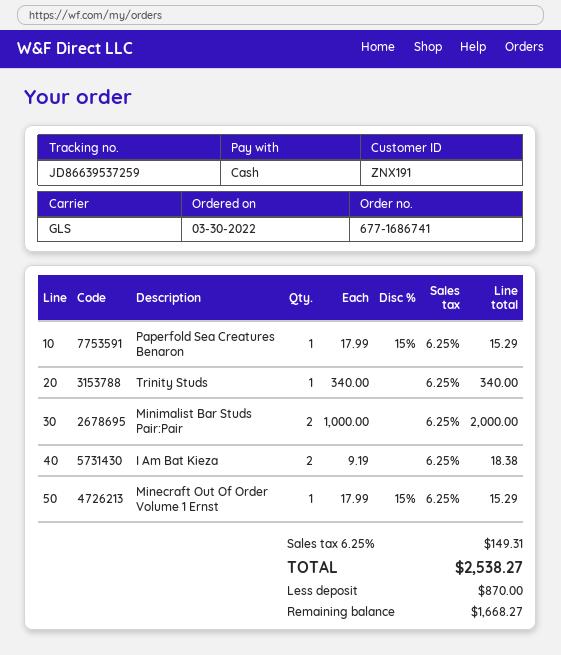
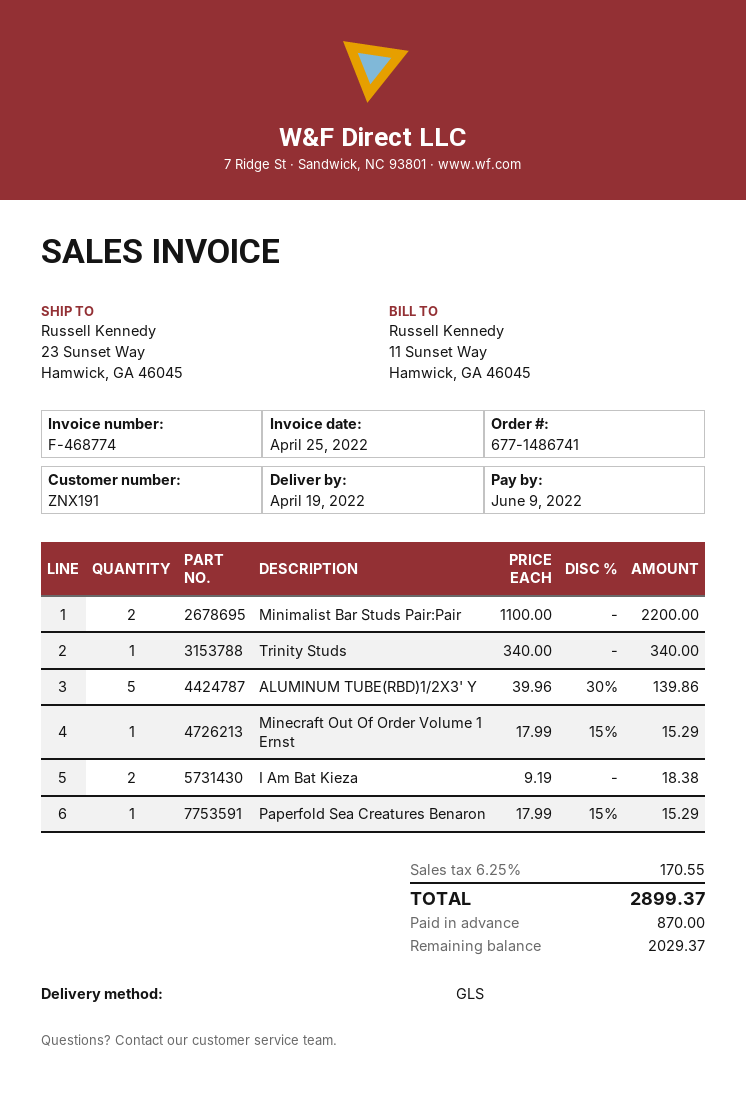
order number: 677-1686741 -> 677-1486741
Minimalist Bar Studs Pair:Pair: 2 x 1000.00 = 2000.00 -> 2 x 1100.00 = 2200.00
ALUMINUM TUBE(RBD)1/2X3' Y: none -> 5 x 39.96 - 30% = 139.86
tax: 6.25% = 149.31 -> 6.25% = 170.55
total: 2538.27 -> 2899.37
balance: 1668.27 -> 2029.37

